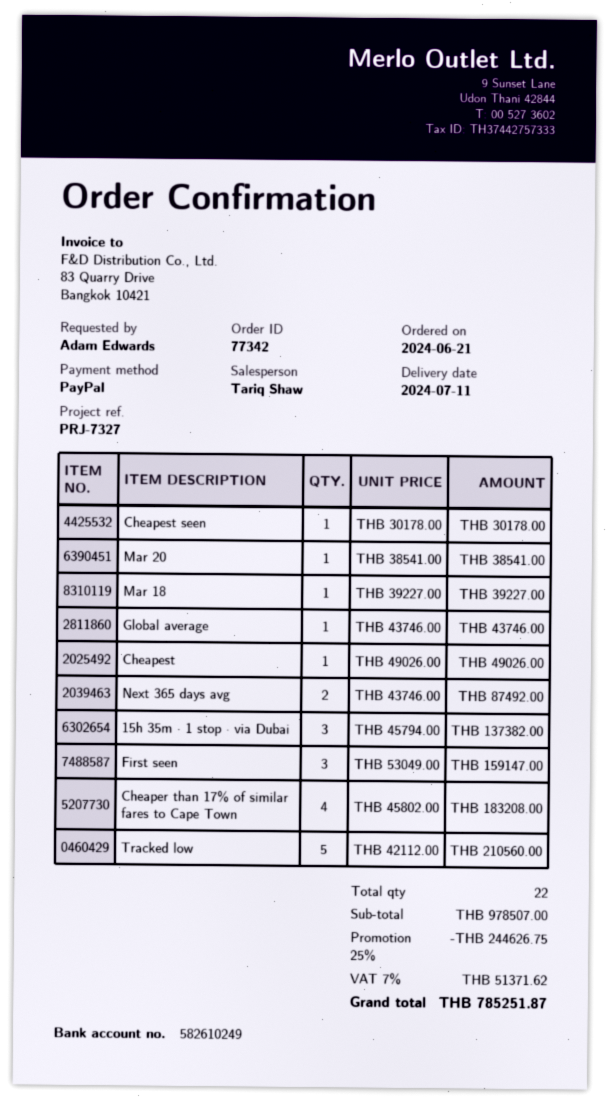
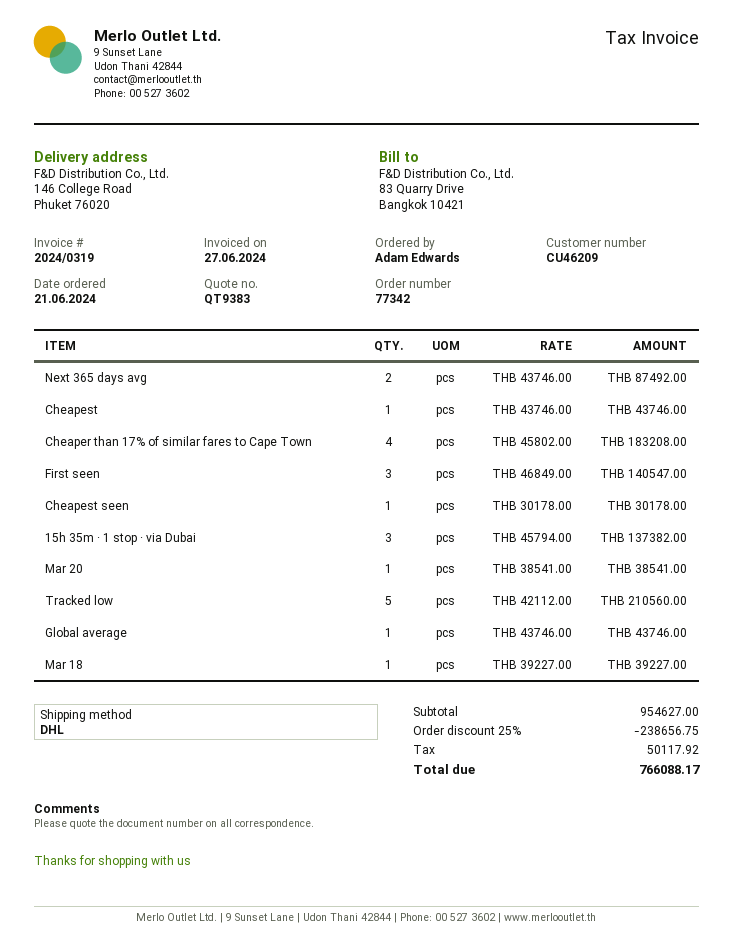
Cheapest: 1 x 49026.00 = 49026.00 -> 1 x 43746.00 = 43746.00
First seen: 3 x 53049.00 = 159147.00 -> 3 x 46849.00 = 140547.00
subtotal: 978507.00 -> 954627.00
discount: 25% = 244626.75 -> 25% = 238656.75
tax: 51371.62 -> 50117.92
total: 785251.87 -> 766088.17

